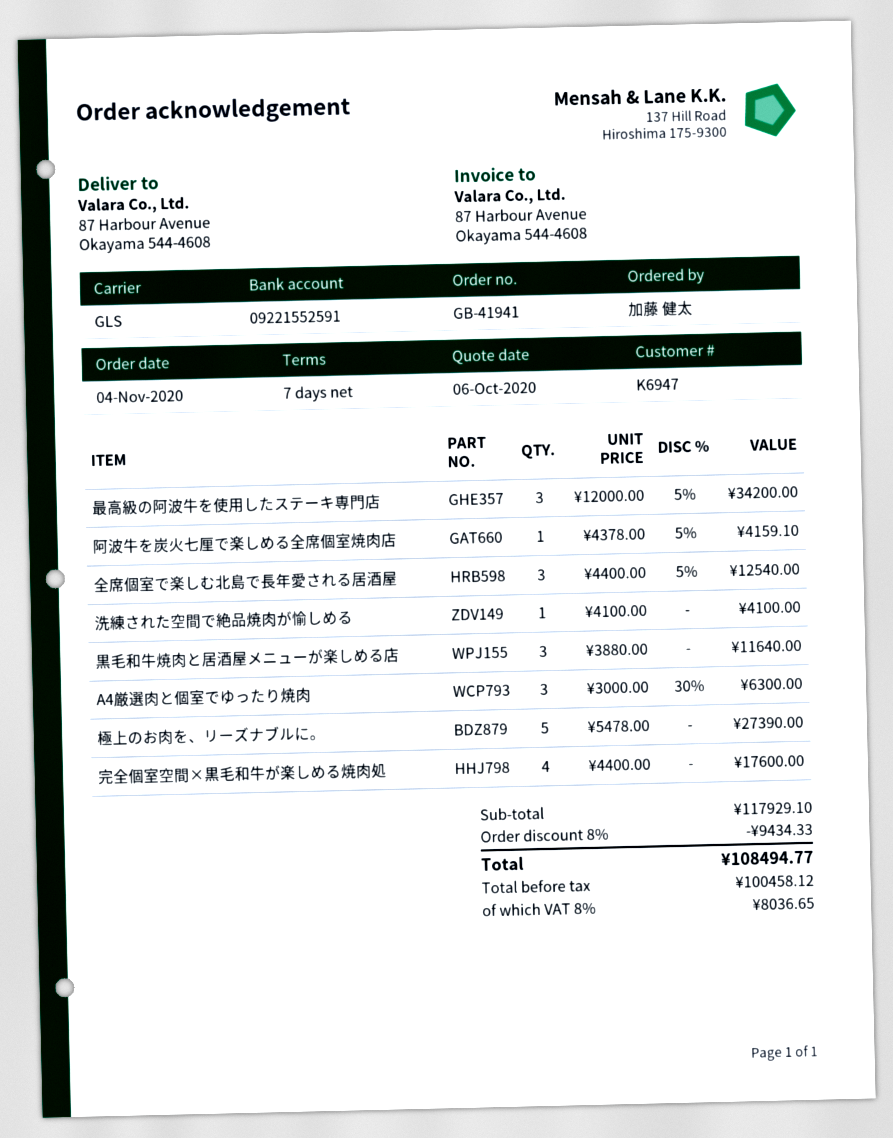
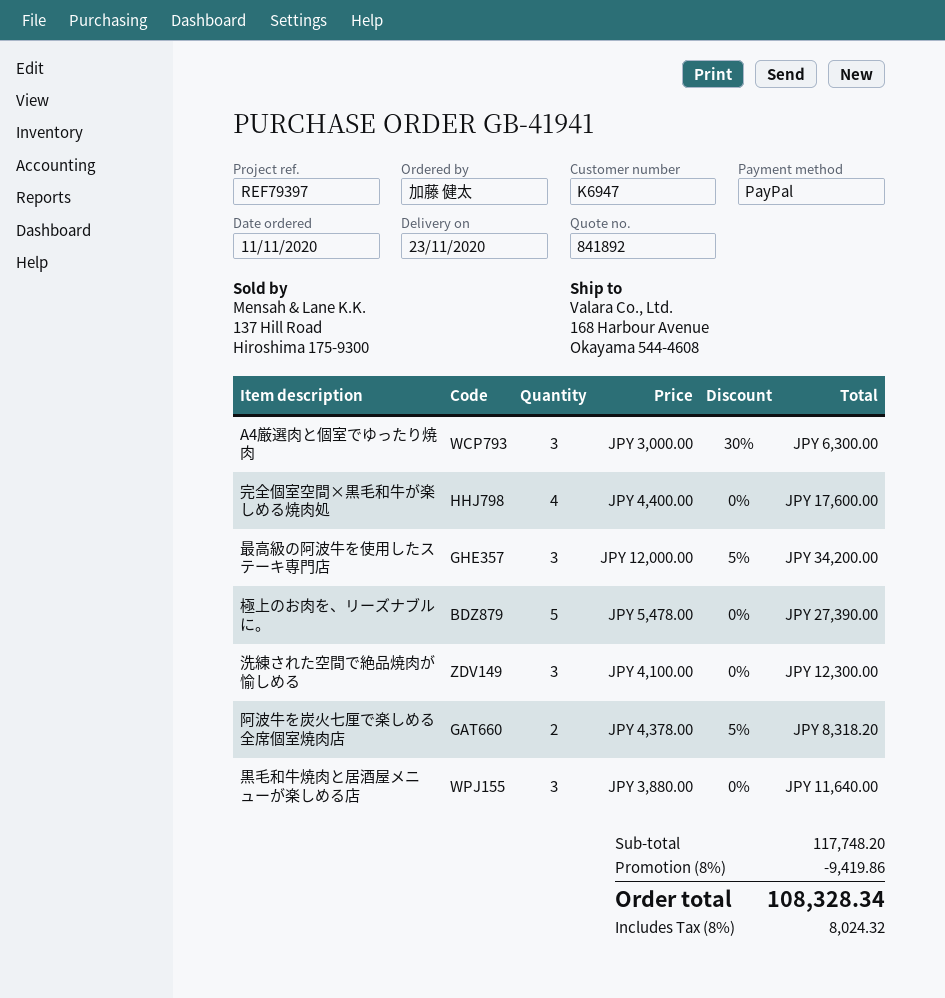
order date: 2020-11-04 -> 2020-11-11
ship to: 87 Harbour Avenue, Okayama 544-4608 -> 168 Harbour Avenue, Okayama 544-4608
阿波牛を炭火七厘で楽しめる全席個室焼肉店: 1 x 4378.00 - 5% = 4159.10 -> 2 x 4378.00 - 5% = 8318.20
全席個室で楽しむ北島で長年愛される居酒屋: 3 x 4400.00 - 5% = 12540.00 -> none
洗練された空間で絶品焼肉が愉しめる: 1 x 4100.00 = 4100.00 -> 3 x 4100.00 = 12300.00
subtotal: 117929.10 -> 117748.20
discount: 8% = 9434.33 -> 8% = 9419.86
tax: 8% = 8036.65 -> 8% = 8024.32
total: 108494.77 -> 108328.34

